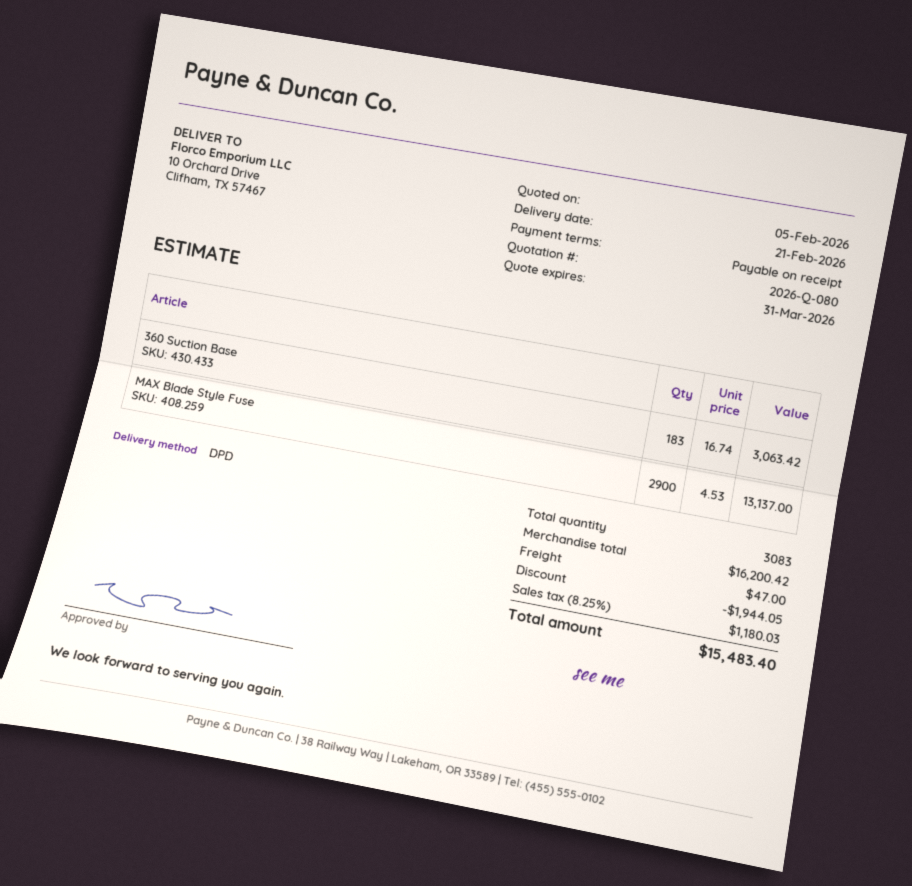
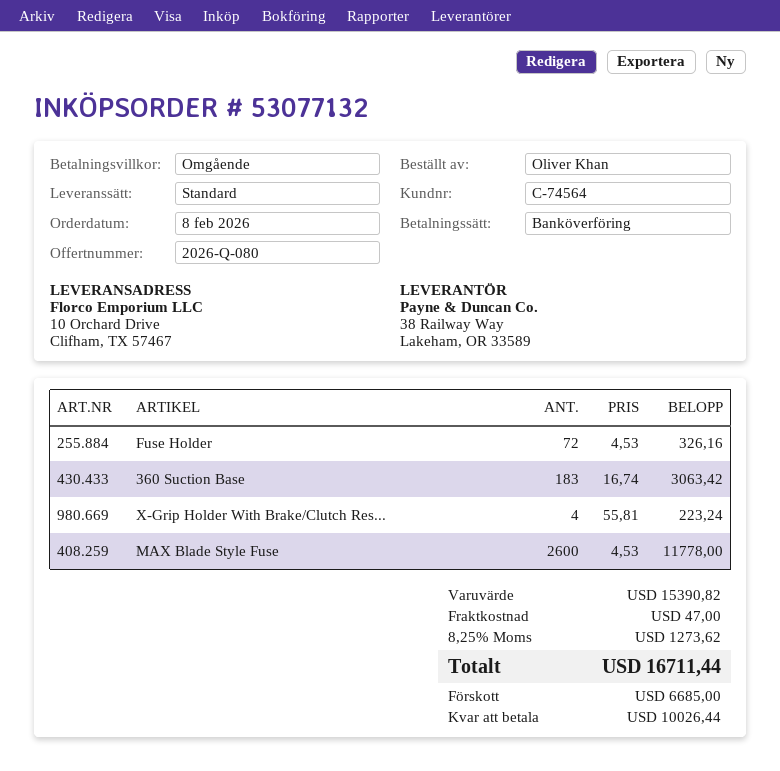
shipping method: DPD -> standard
MAX Blade Style Fuse: 2900 x 4.53 = 13137.00 -> 2600 x 4.53 = 11778.00
Fuse Holder: none -> 72 x 4.53 = 326.16
X-Grip Holder With Brake/Clutch Res...: none -> 4 x 55.81 = 223.24
subtotal: 16200.42 -> 15390.82
discount: 1944.05 -> none
tax: 8.25% = 1180.03 -> 8.25% = 1273.62
total: 15483.40 -> 16711.44

